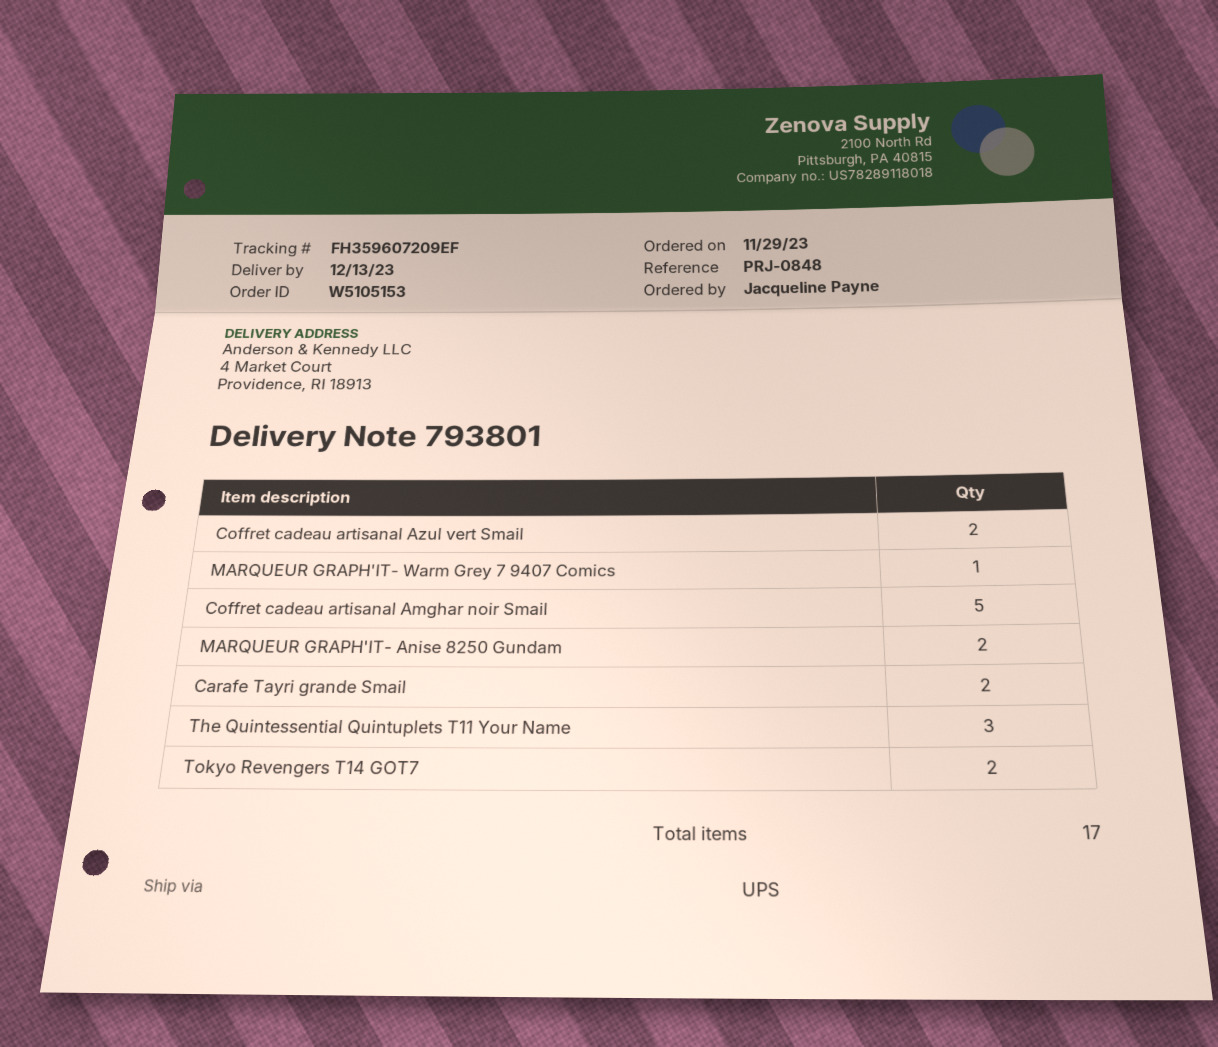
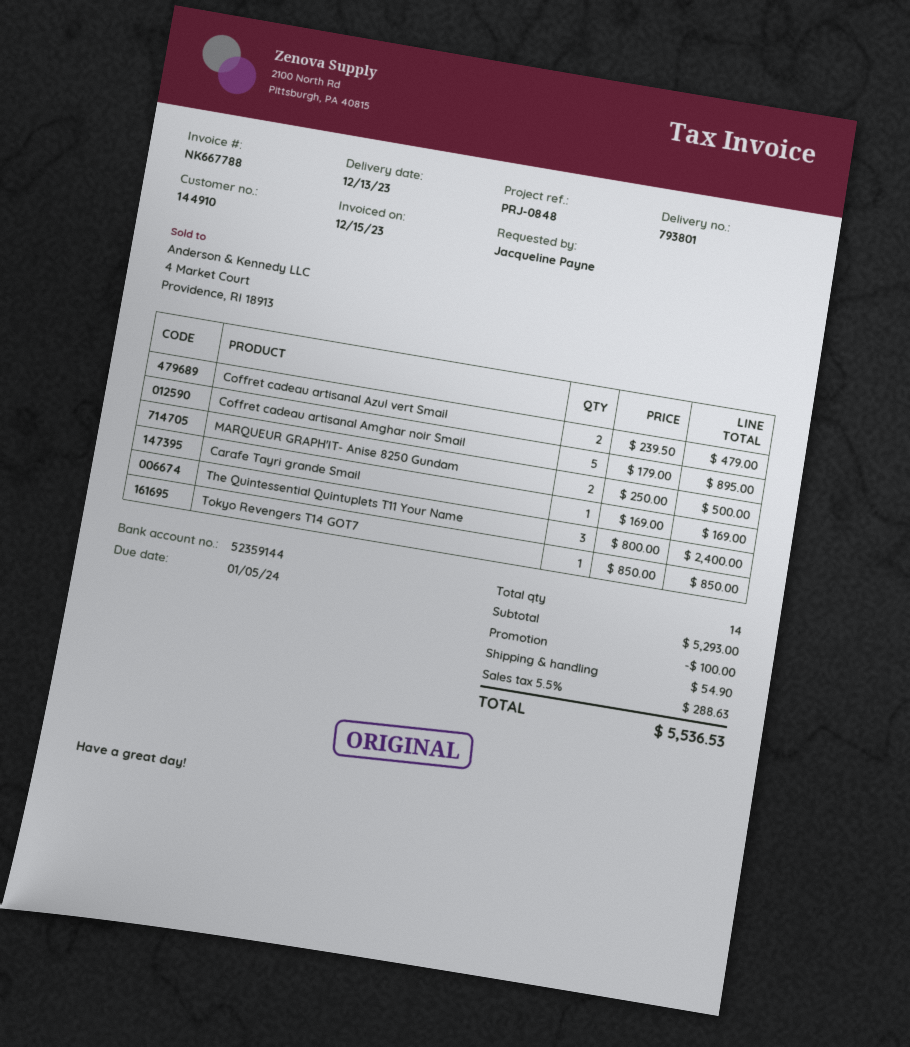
MARQUEUR GRAPH'IT- Warm Grey 7 9407 Comics: 1 -> none
Carafe Tayri grande Smail: 2 -> 1
Tokyo Revengers T14 GOT7: 2 -> 1
total quantity: 17 -> 14

